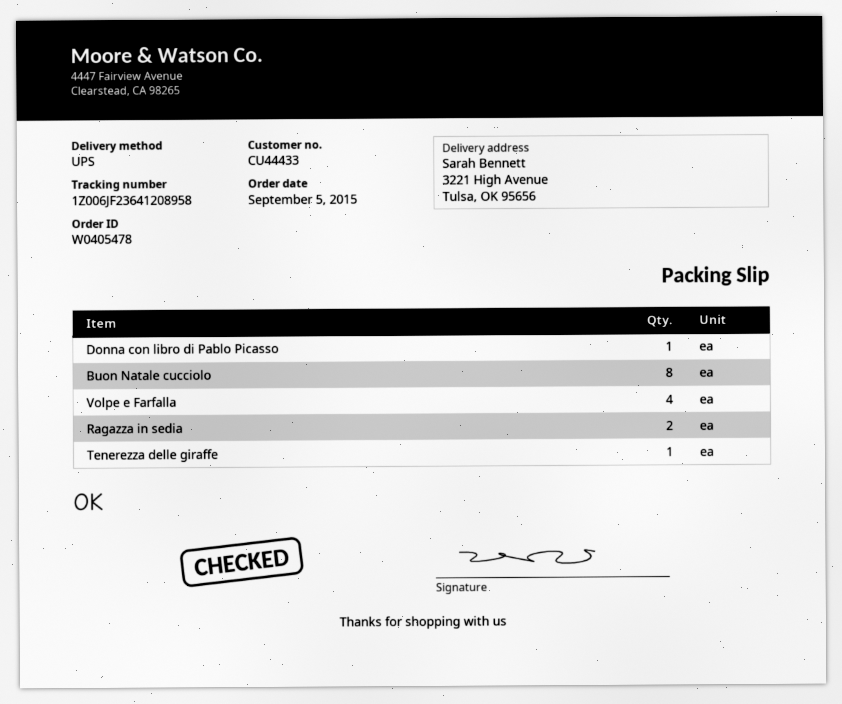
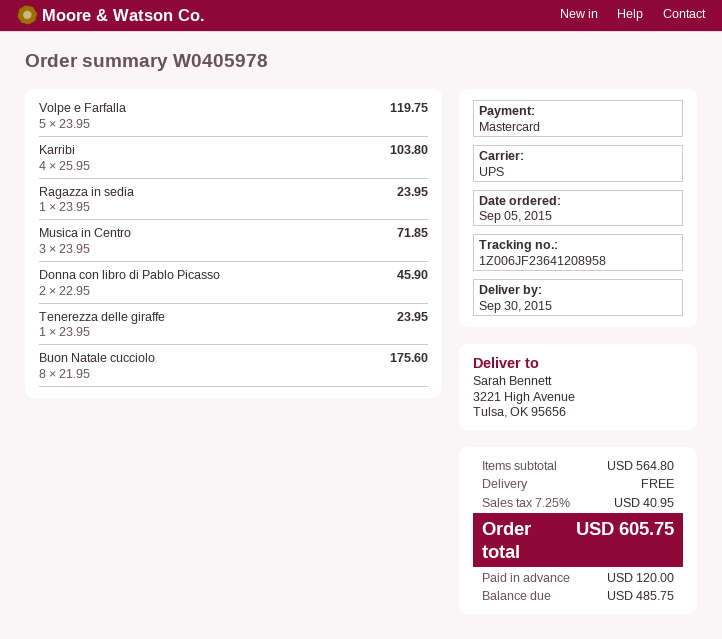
order number: W0405478 -> W0405978
Donna con libro di Pablo Picasso: 1 -> 2
Volpe e Farfalla: 4 -> 5
Ragazza in sedia: 2 -> 1
Karribi: none -> 4
Musica in Centro: none -> 3

